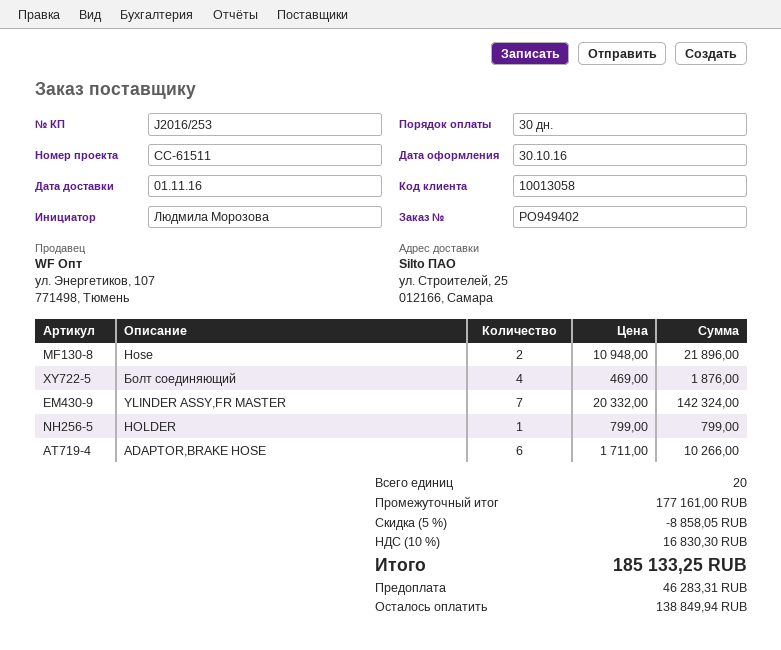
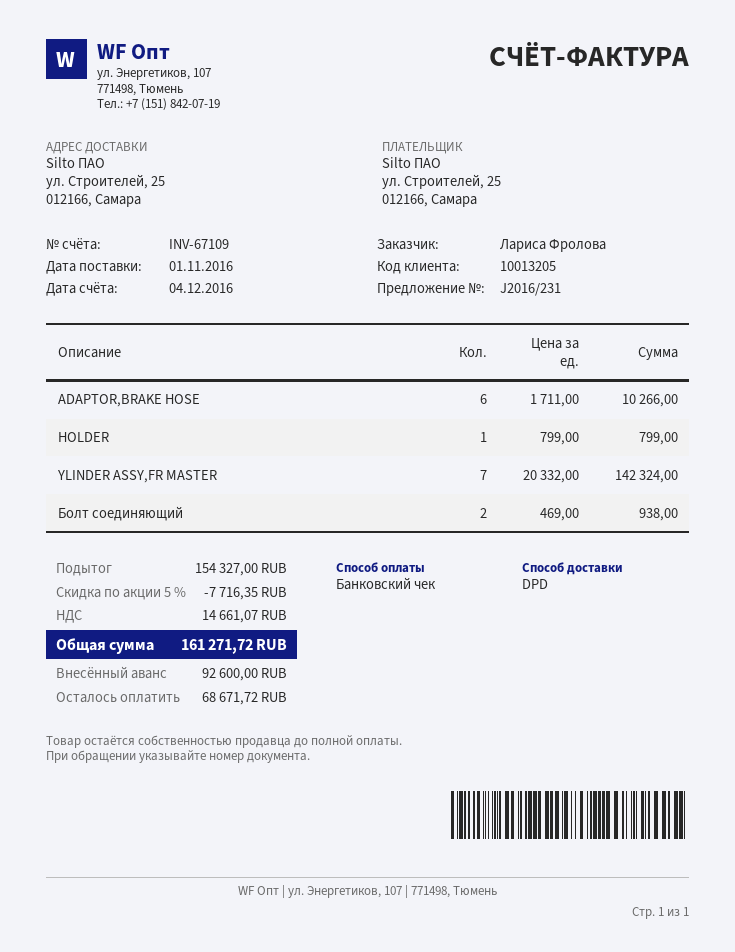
quote number: J2016/253 -> J2016/231
customer number: 10013058 -> 10013205
ordered by: Людмила Морозова -> Лариса Фролова
Hose: 2 x 10948.00 = 21896.00 -> none
Болт соединяющий: 4 x 469.00 = 1876.00 -> 2 x 469.00 = 938.00
subtotal: 177161.00 -> 154327.00
discount: 5% = 8858.05 -> 5% = 7716.35
tax: 16830.30 -> 14661.07
total: 185133.25 -> 161271.72
deposit: 46283.31 -> 92600.00
balance: 138849.94 -> 68671.72

